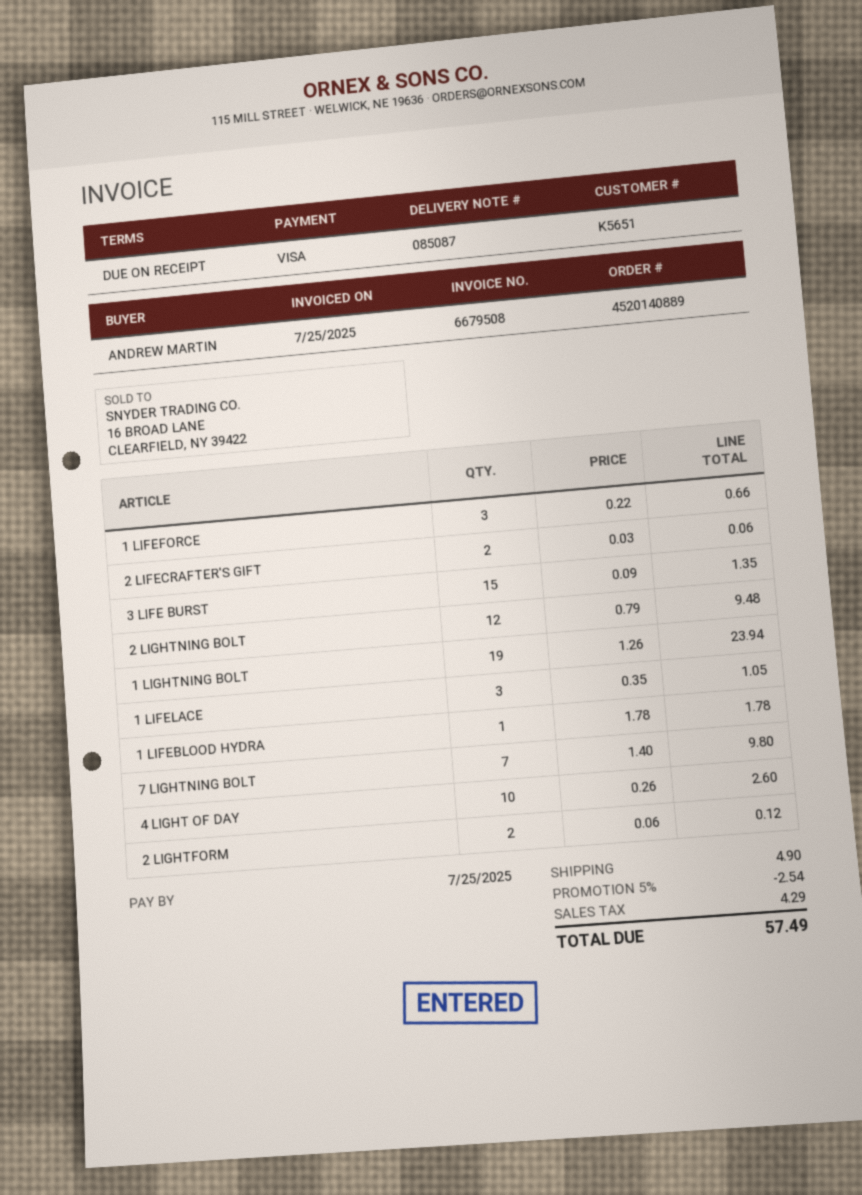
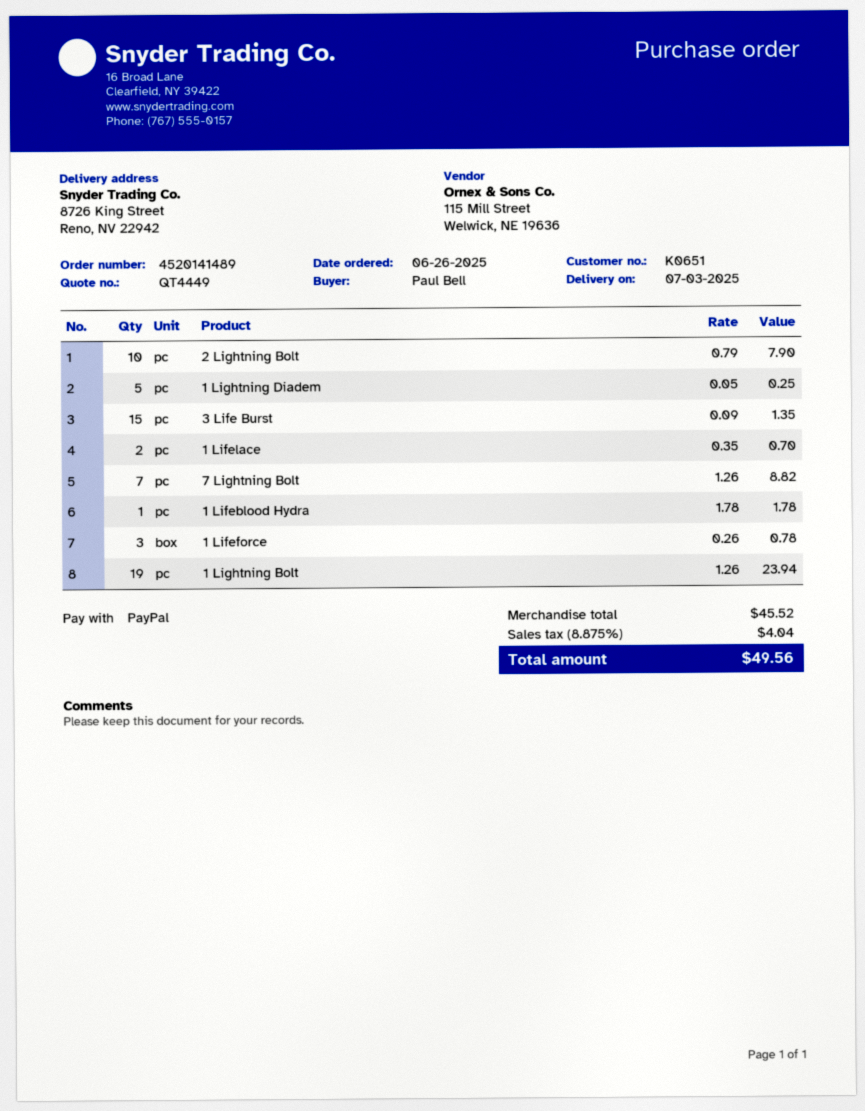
order number: 4520140889 -> 4520141489
customer number: K5651 -> K0651
ordered by: ANDREW MARTIN -> Paul Bell
payment method: Visa -> PayPal
1 LIFEFORCE: 3 x 0.22 = 0.66 -> 3 x 0.26 = 0.78
2 LIFECRAFTER'S GIFT: 2 x 0.03 = 0.06 -> none
2 LIGHTNING BOLT: 12 x 0.79 = 9.48 -> 10 x 0.79 = 7.90
1 LIFELACE: 3 x 0.35 = 1.05 -> 2 x 0.35 = 0.70
7 LIGHTNING BOLT: 7 x 1.40 = 9.80 -> 7 x 1.26 = 8.82
4 LIGHT OF DAY: 10 x 0.26 = 2.60 -> none
2 LIGHTFORM: 2 x 0.06 = 0.12 -> none
1 Lightning Diadem: none -> 5 x 0.05 = 0.25
discount: 5% = 2.54 -> none
shipping: 4.90 -> none
tax: 4.29 -> 4.04
total: 57.49 -> 49.56

